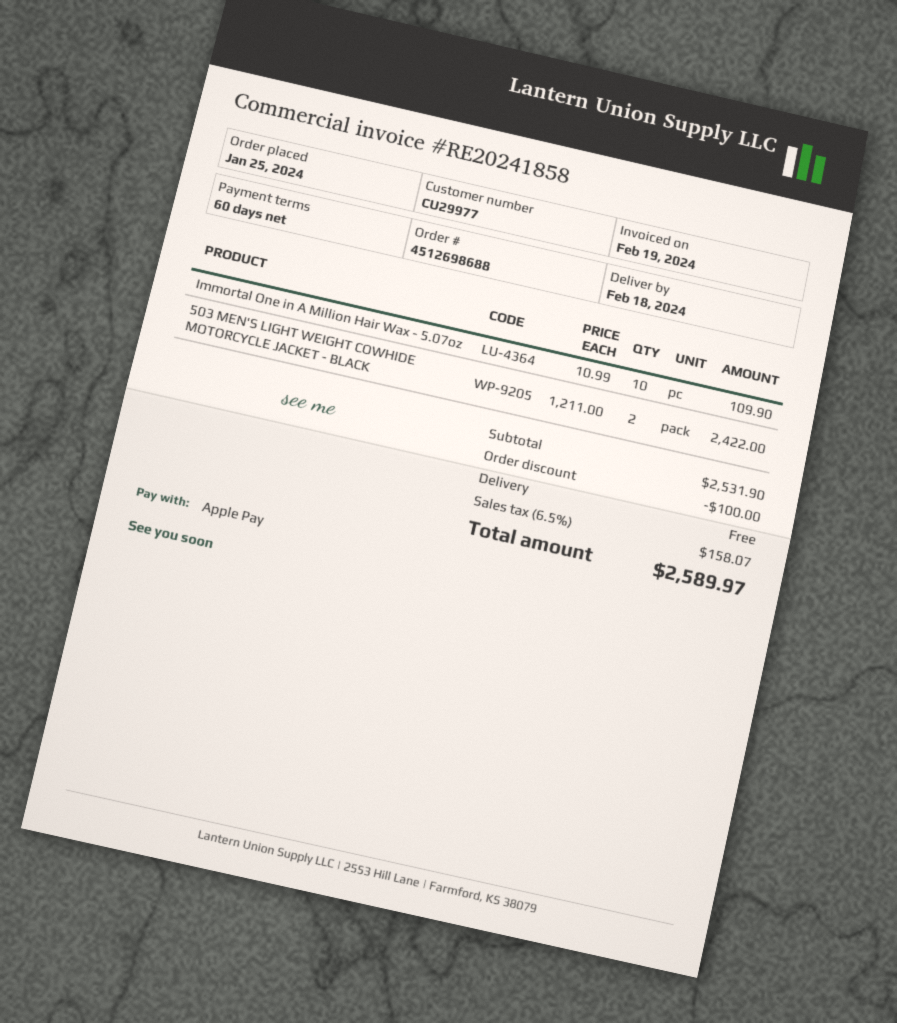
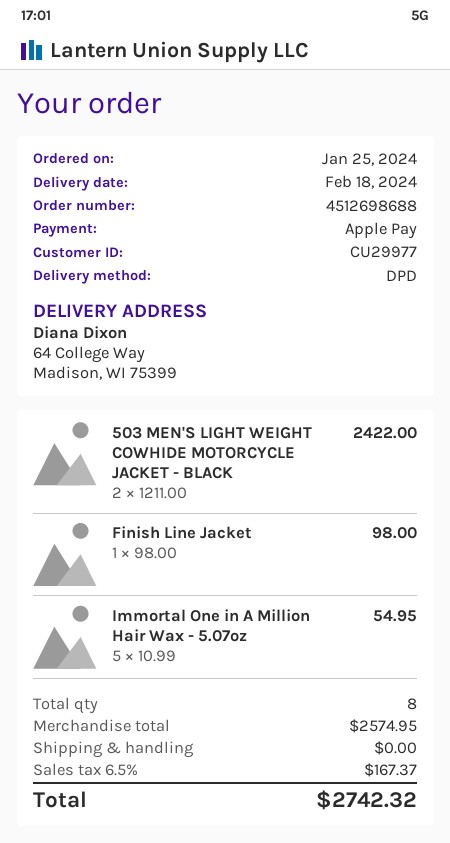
Immortal One in A Million Hair Wax - 5.07oz: 10 x 10.99 = 109.90 -> 5 x 10.99 = 54.95
Finish Line Jacket: none -> 1 x 98.00 = 98.00
subtotal: 2531.90 -> 2574.95
discount: 100.00 -> none
tax: 6.5% = 158.07 -> 6.5% = 167.37
total: 2589.97 -> 2742.32

